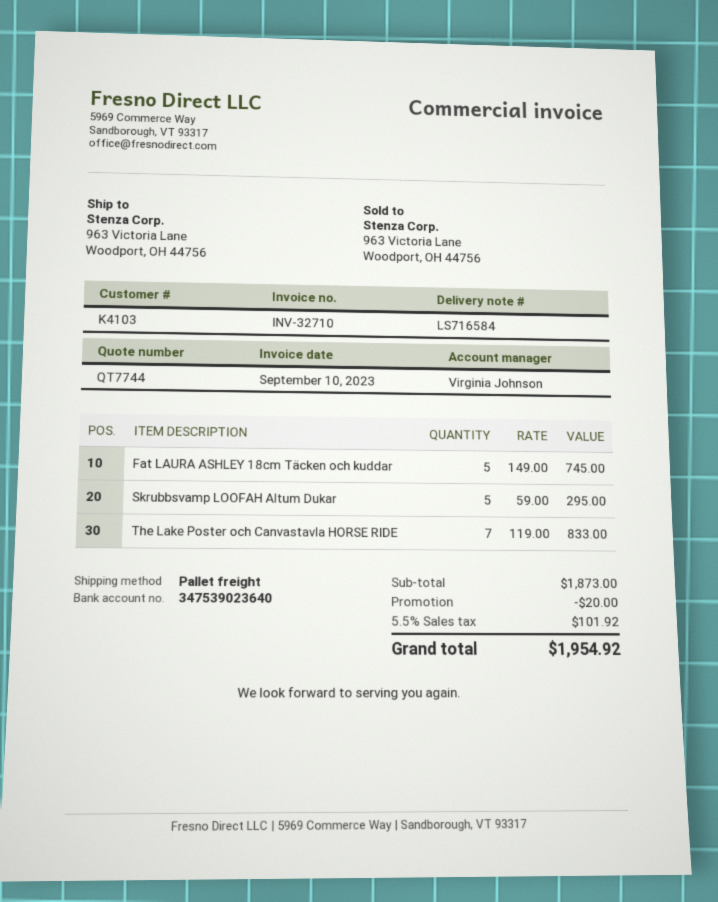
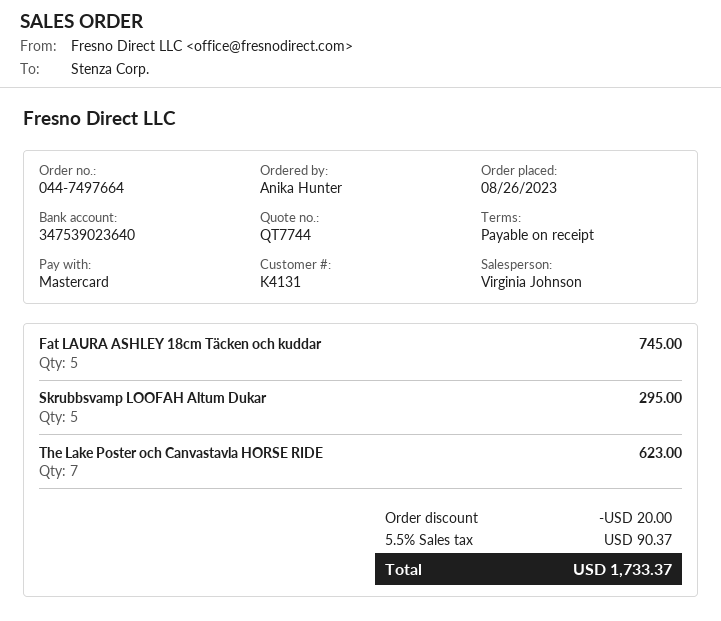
customer number: K4103 -> K4131
The Lake Poster och Canvastavla HORSE RIDE: 7 for 833.00 -> 7 for 623.00
tax: 5.5% = 101.92 -> 5.5% = 90.37
total: 1954.92 -> 1733.37

